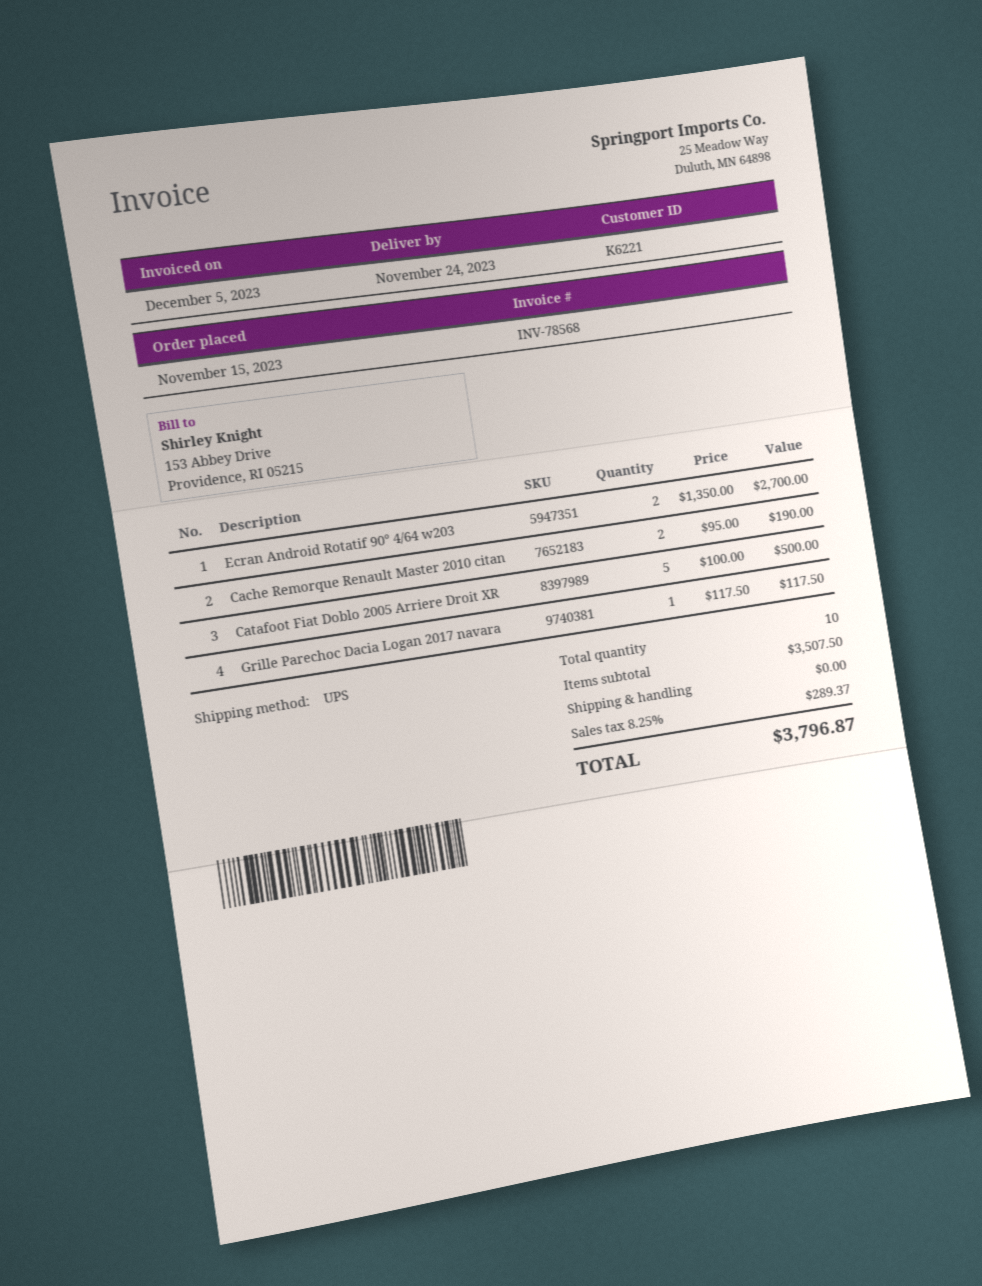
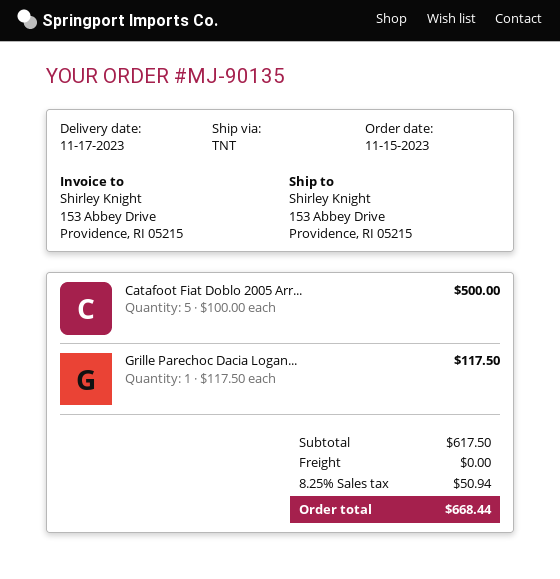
delivery date: 2023-11-24 -> 2023-11-17
shipping method: UPS -> TNT
Ecran Android Rotatif 90° 4/64 w203: 2 x 1350.00 = 2700.00 -> none
Cache Remorque Renault Master 2010 citan: 2 x 95.00 = 190.00 -> none
subtotal: 3507.50 -> 617.50
tax: 8.25% = 289.37 -> 8.25% = 50.94
total: 3796.87 -> 668.44

